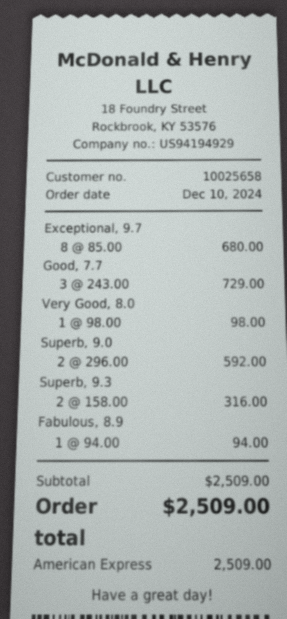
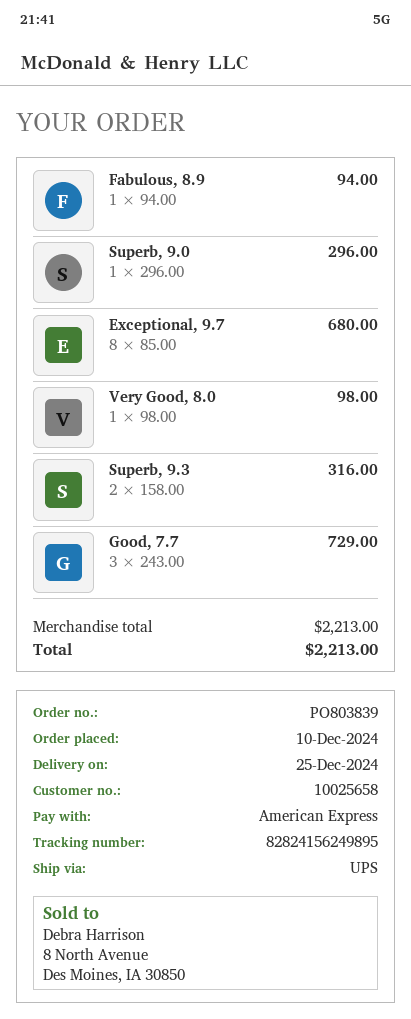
Superb, 9.0: 2 x 296.00 = 592.00 -> 1 x 296.00 = 296.00
subtotal: 2509.00 -> 2213.00
total: 2509.00 -> 2213.00

